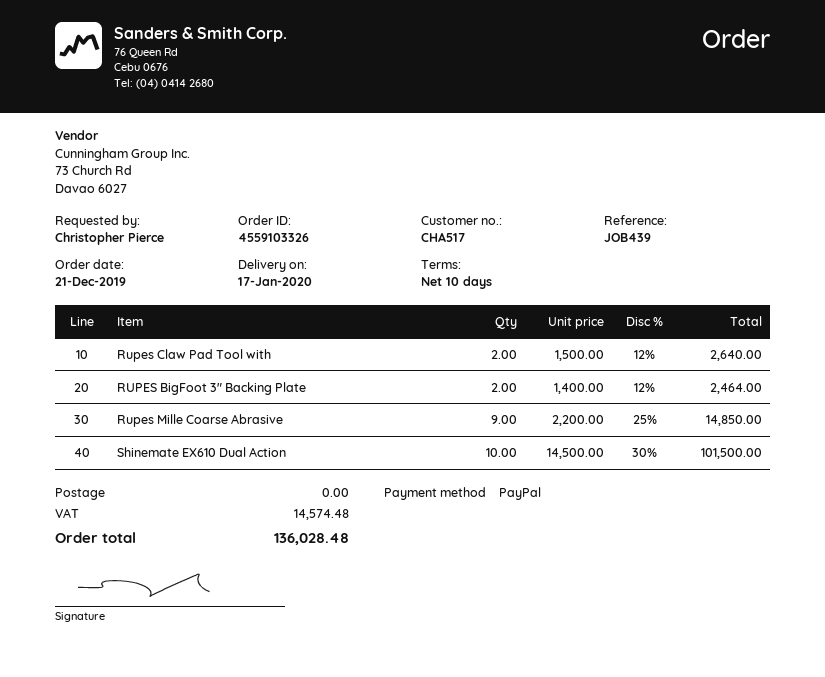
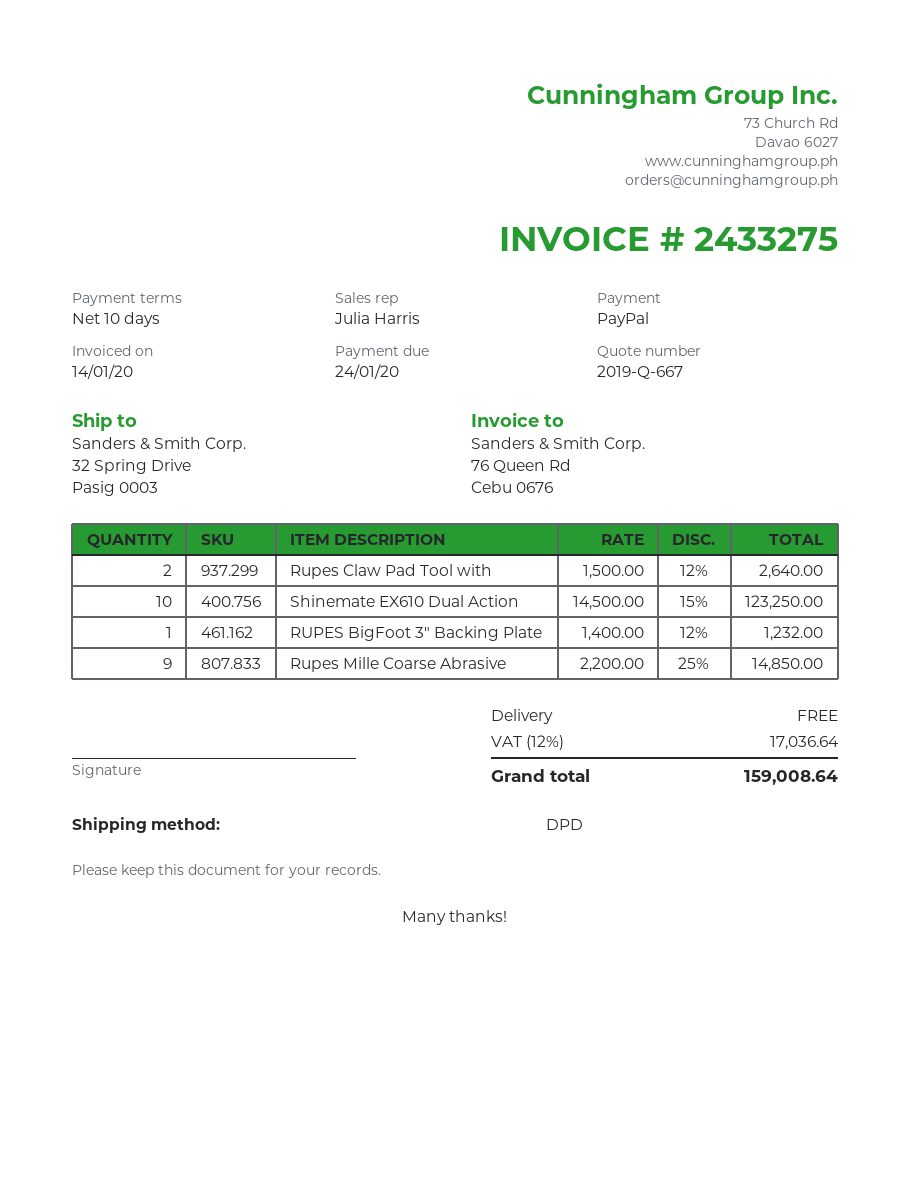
RUPES BigFoot 3" Backing Plate: 2 x 1400.00 - 12% = 2464.00 -> 1 x 1400.00 - 12% = 1232.00
Shinemate EX610 Dual Action: 10 x 14500.00 - 30% = 101500.00 -> 10 x 14500.00 - 15% = 123250.00
tax: 14574.48 -> 17036.64
total: 136028.48 -> 159008.64

